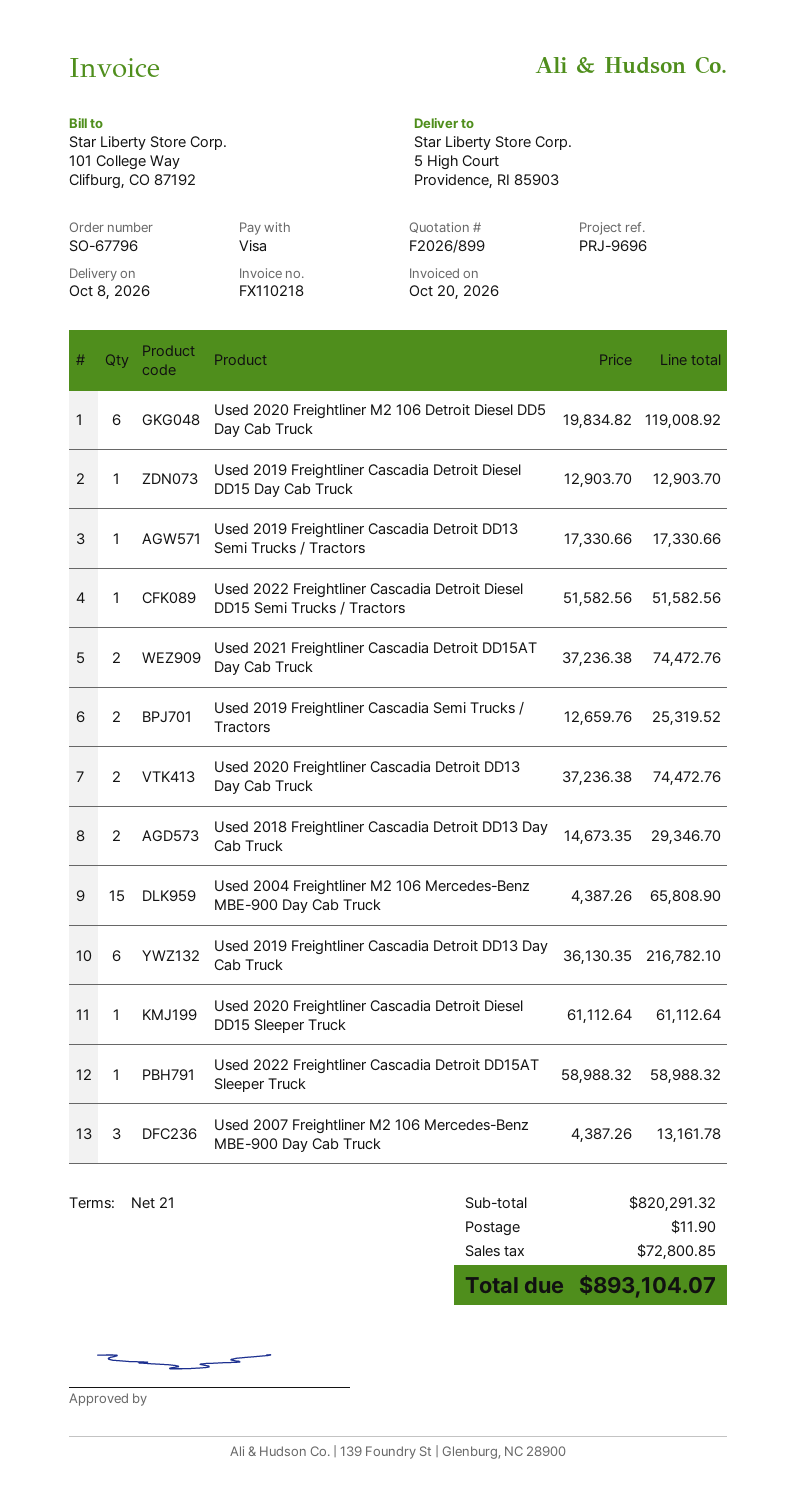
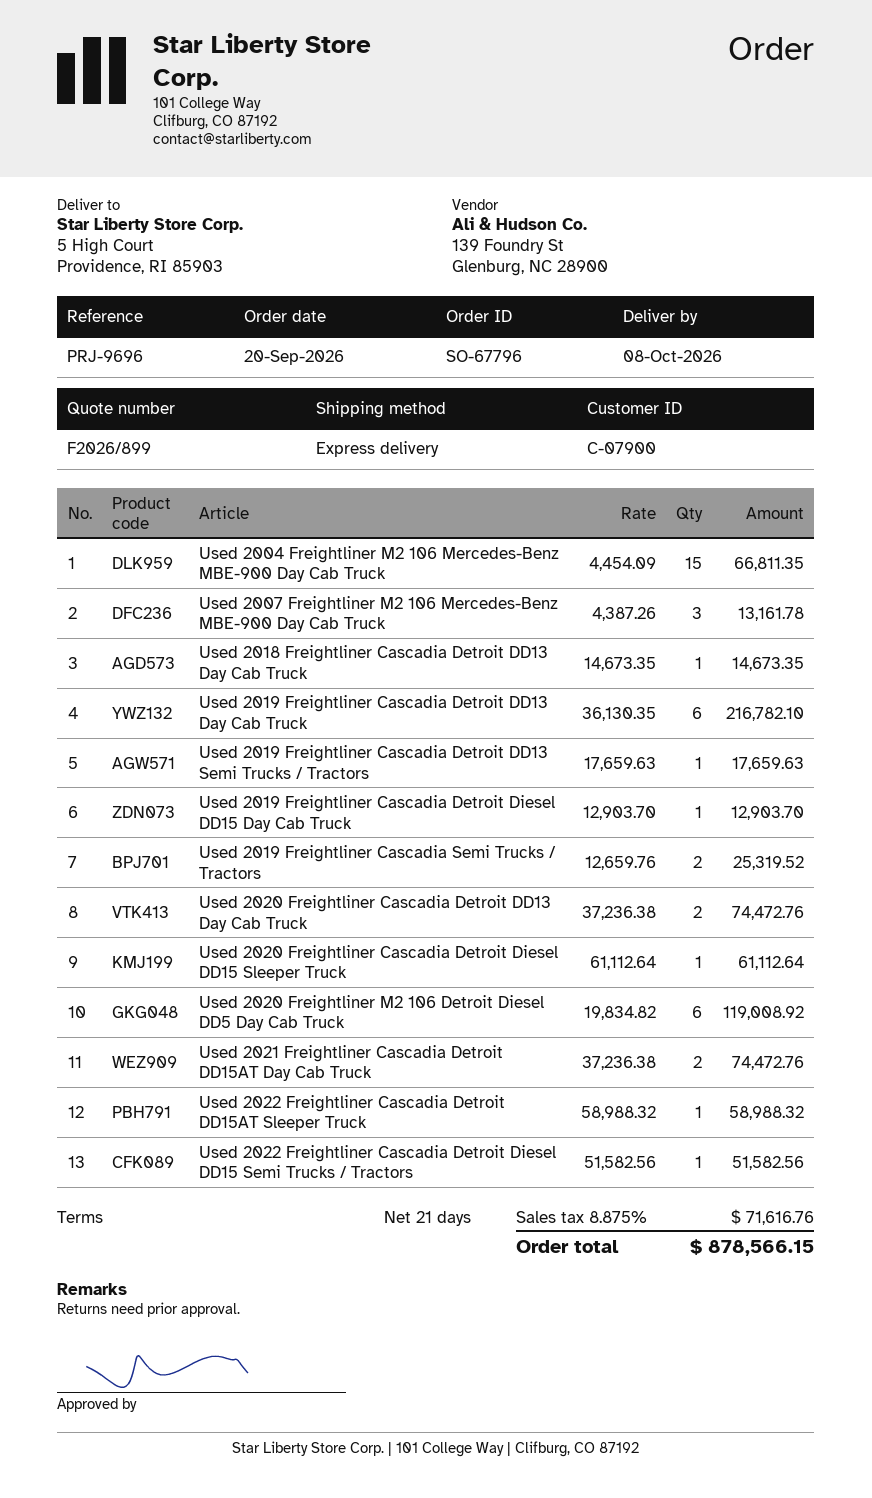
Used 2019 Freightliner Cascadia Detroit DD13 Semi Trucks / Tractors: 1 x 17330.66 = 17330.66 -> 1 x 17659.63 = 17659.63
Used 2018 Freightliner Cascadia Detroit DD13 Day Cab Truck: 2 x 14673.35 = 29346.70 -> 1 x 14673.35 = 14673.35
Used 2004 Freightliner M2 106 Mercedes-Benz MBE-900 Day Cab Truck: 15 x 4387.26 = 65808.90 -> 15 x 4454.09 = 66811.35
shipping: 11.90 -> none
tax: 72800.85 -> 71616.76
total: 893104.07 -> 878566.15

